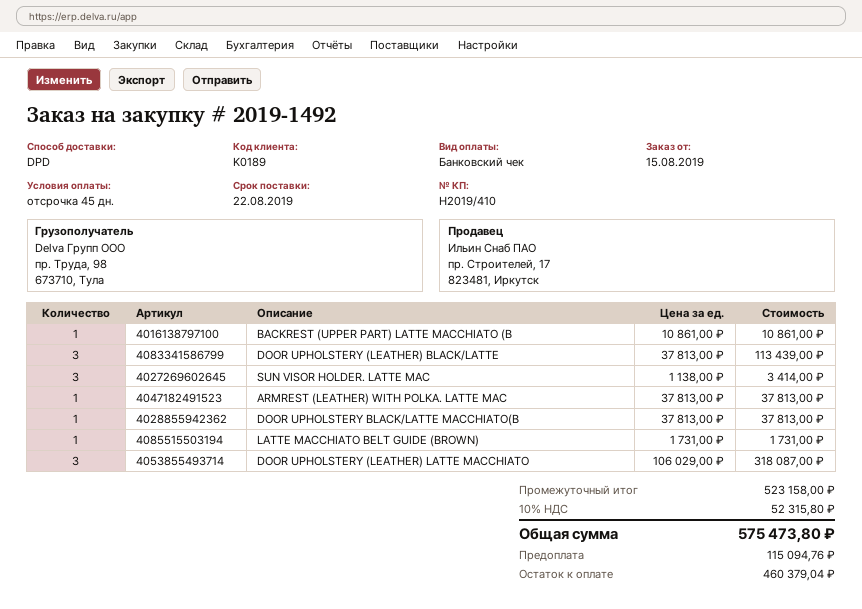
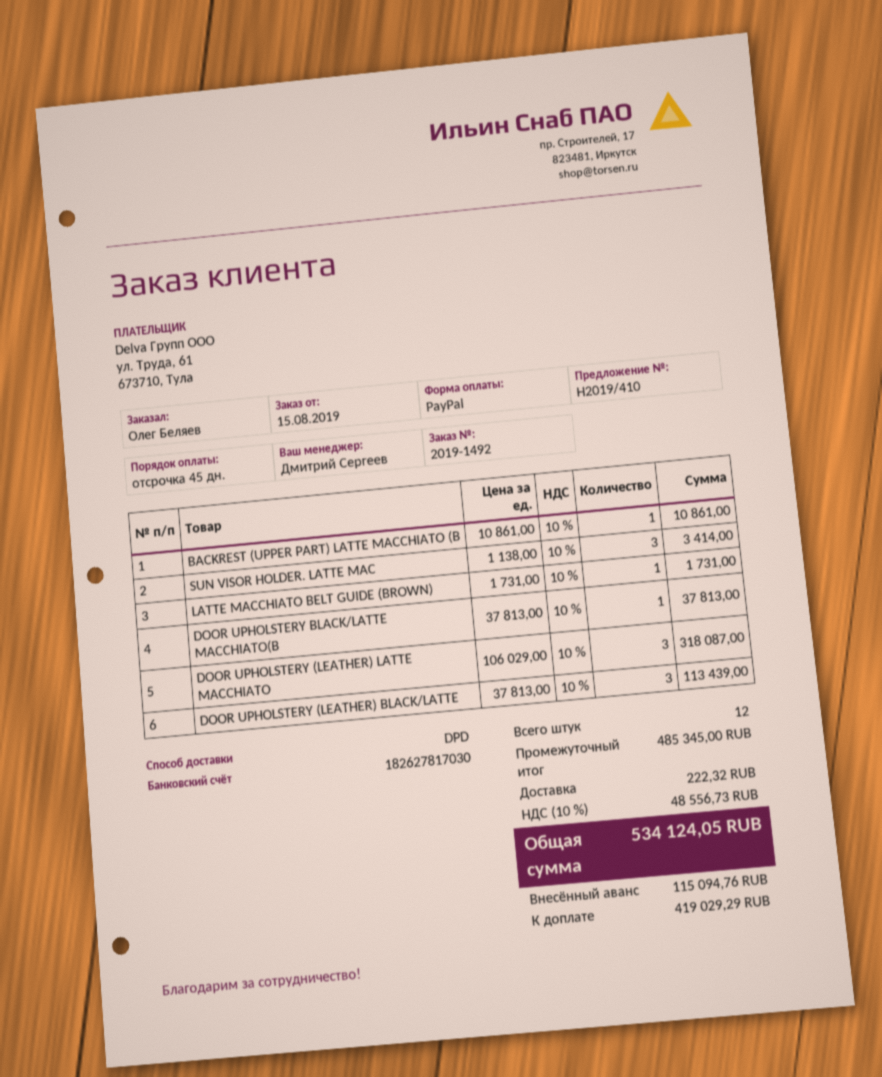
payment method: cheque -> PayPal
ARMREST (LEATHER) WITH POLKA. LATTE MAC: 1 x 37813.00 = 37813.00 -> none
subtotal: 523158.00 -> 485345.00
shipping: none -> 222.32
tax: 10% = 52315.80 -> 10% = 48556.73
total: 575473.80 -> 534124.05
balance: 460379.04 -> 419029.29

